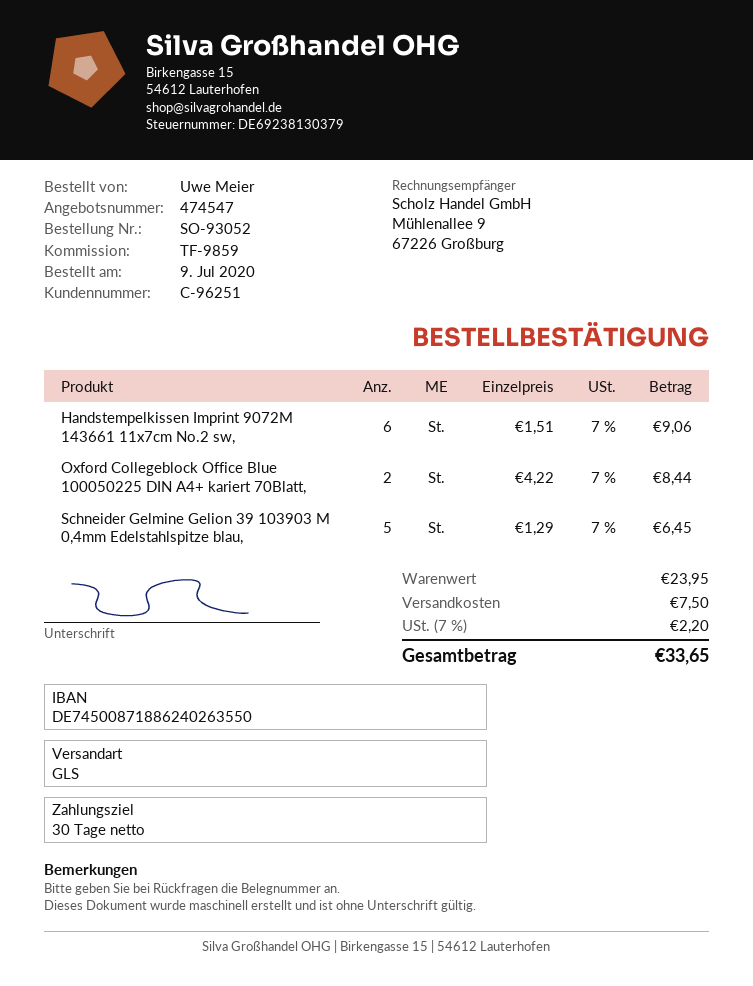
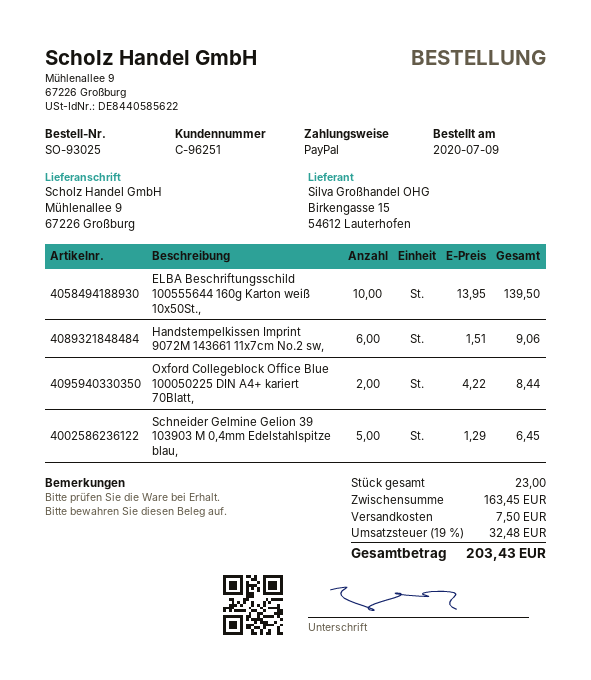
order number: SO-93052 -> SO-93025
ELBA Beschriftungsschild 100555644 160g Karton weiß 10x50St.,: none -> 10 x 13.95 = 139.50
subtotal: 23.95 -> 163.45
tax: 7% = 2.20 -> 19% = 32.48
total: 33.65 -> 203.43

